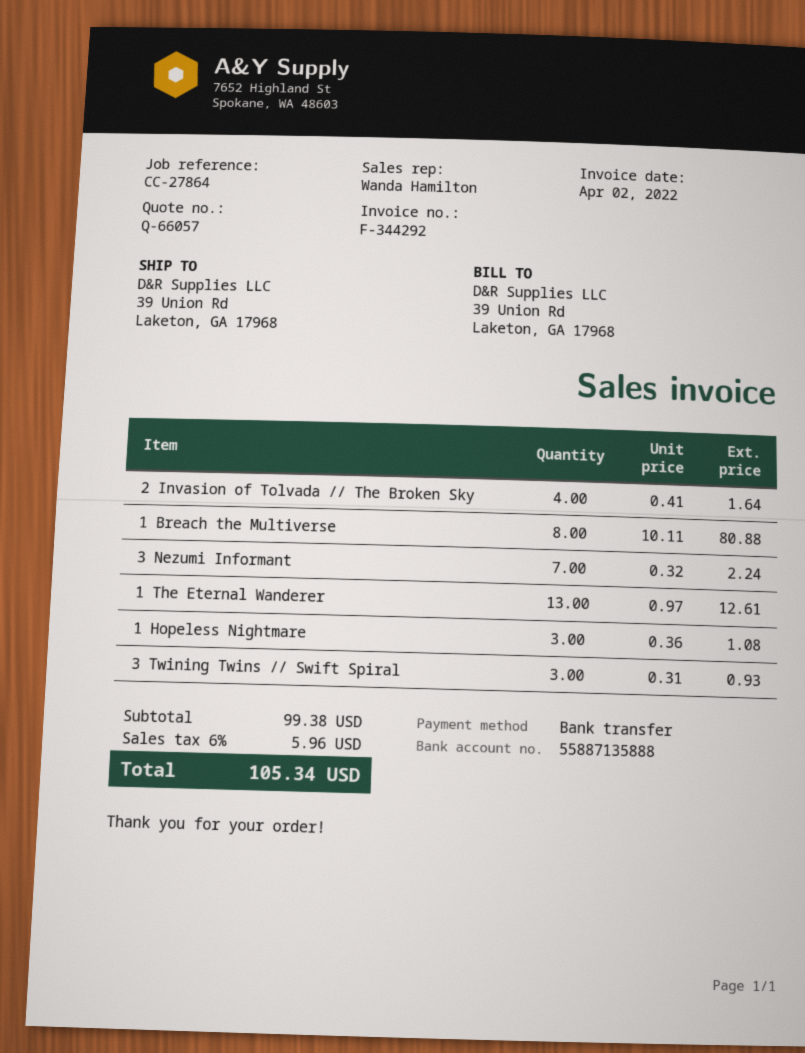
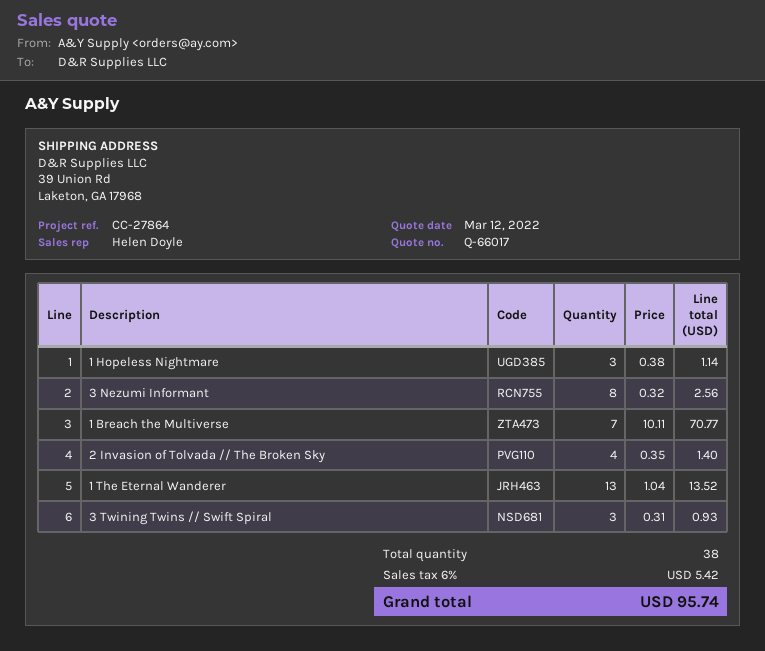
quote number: Q-66057 -> Q-66017
sales rep: Wanda Hamilton -> Helen Doyle
2 Invasion of Tolvada // The Broken Sky: 4 x 0.41 = 1.64 -> 4 x 0.35 = 1.40
1 Breach the Multiverse: 8 x 10.11 = 80.88 -> 7 x 10.11 = 70.77
3 Nezumi Informant: 7 x 0.32 = 2.24 -> 8 x 0.32 = 2.56
1 The Eternal Wanderer: 13 x 0.97 = 12.61 -> 13 x 1.04 = 13.52
1 Hopeless Nightmare: 3 x 0.36 = 1.08 -> 3 x 0.38 = 1.14
tax: 6% = 5.96 -> 6% = 5.42
total: 105.34 -> 95.74

